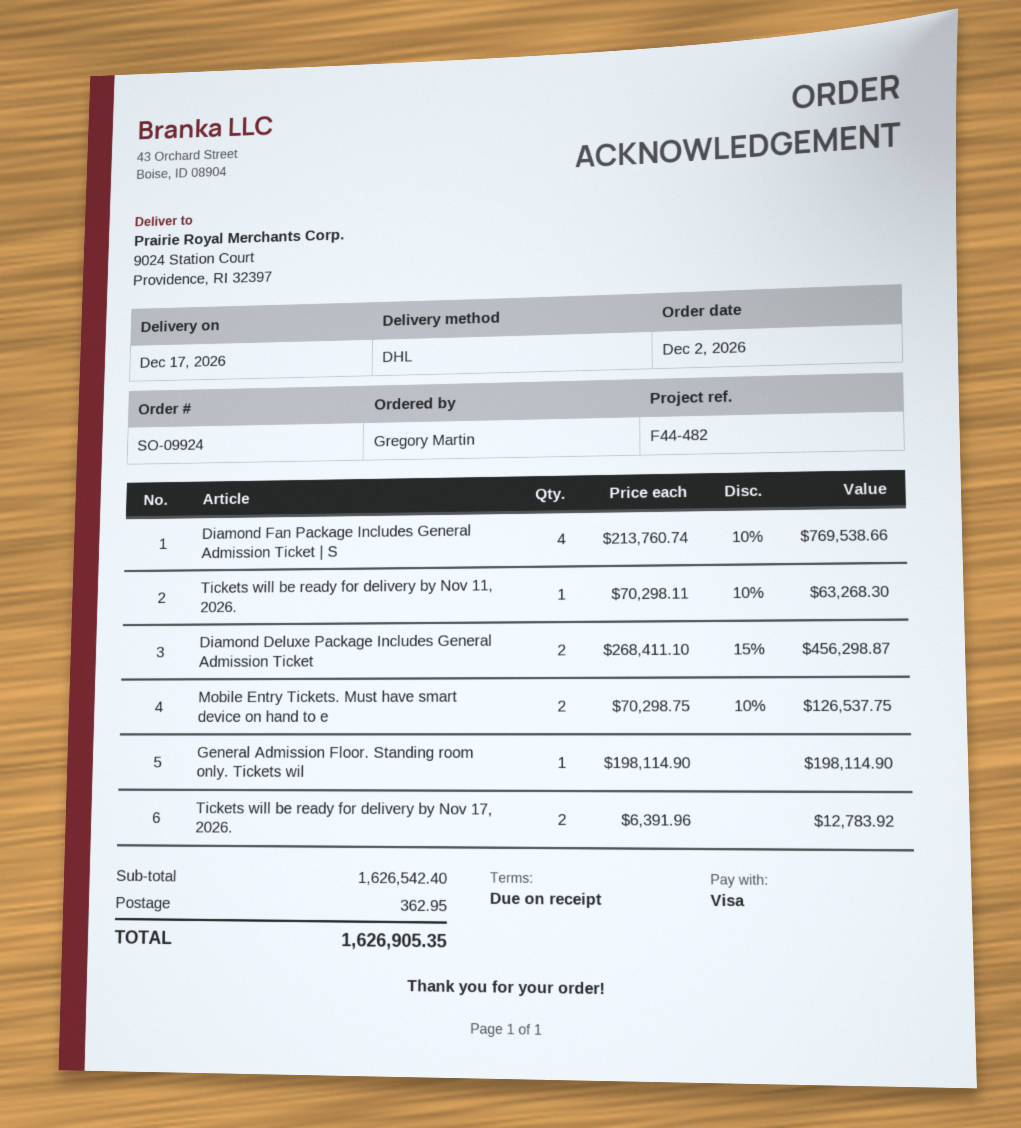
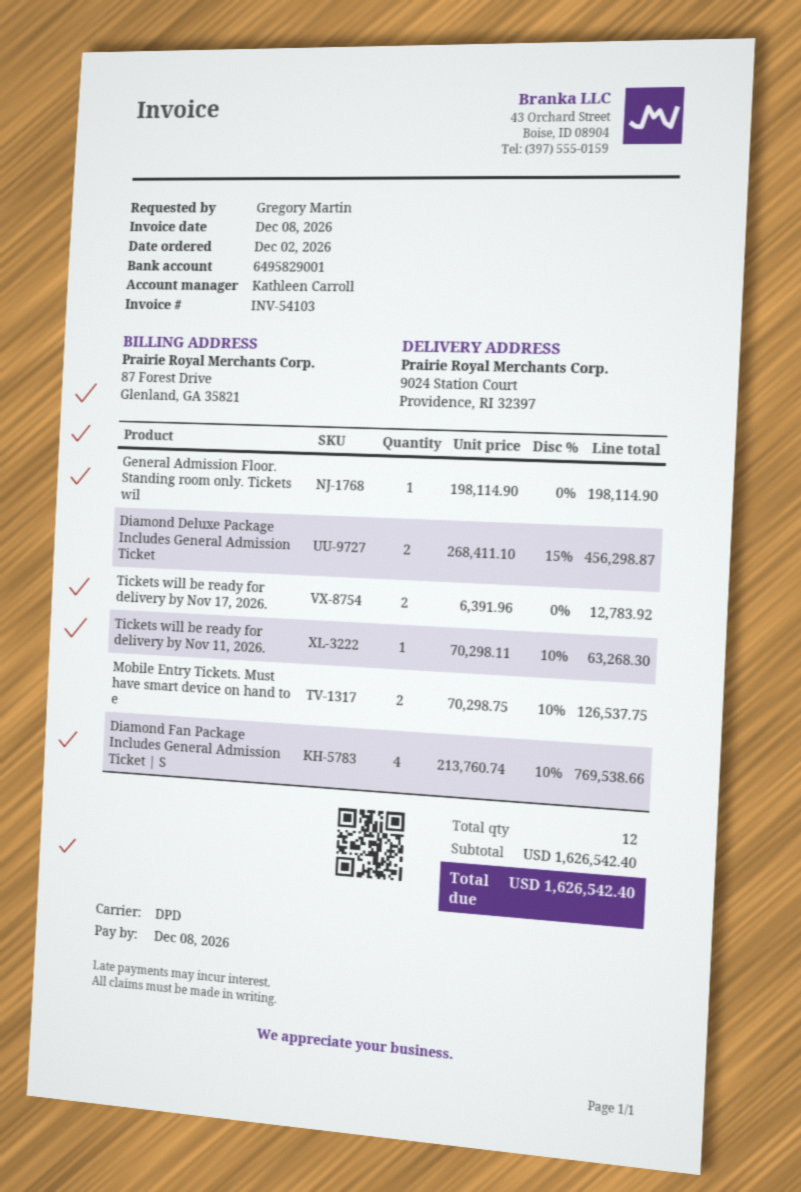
shipping method: DHL -> DPD
shipping: 362.95 -> none
total: 1626905.35 -> 1626542.40

